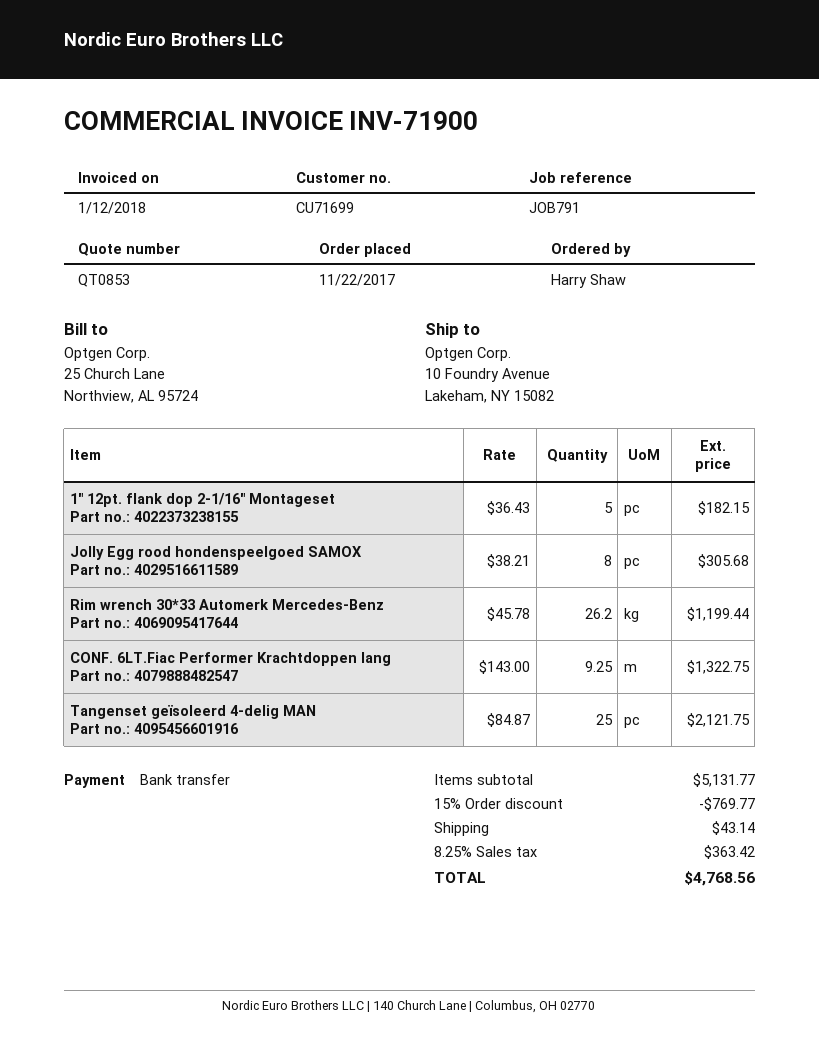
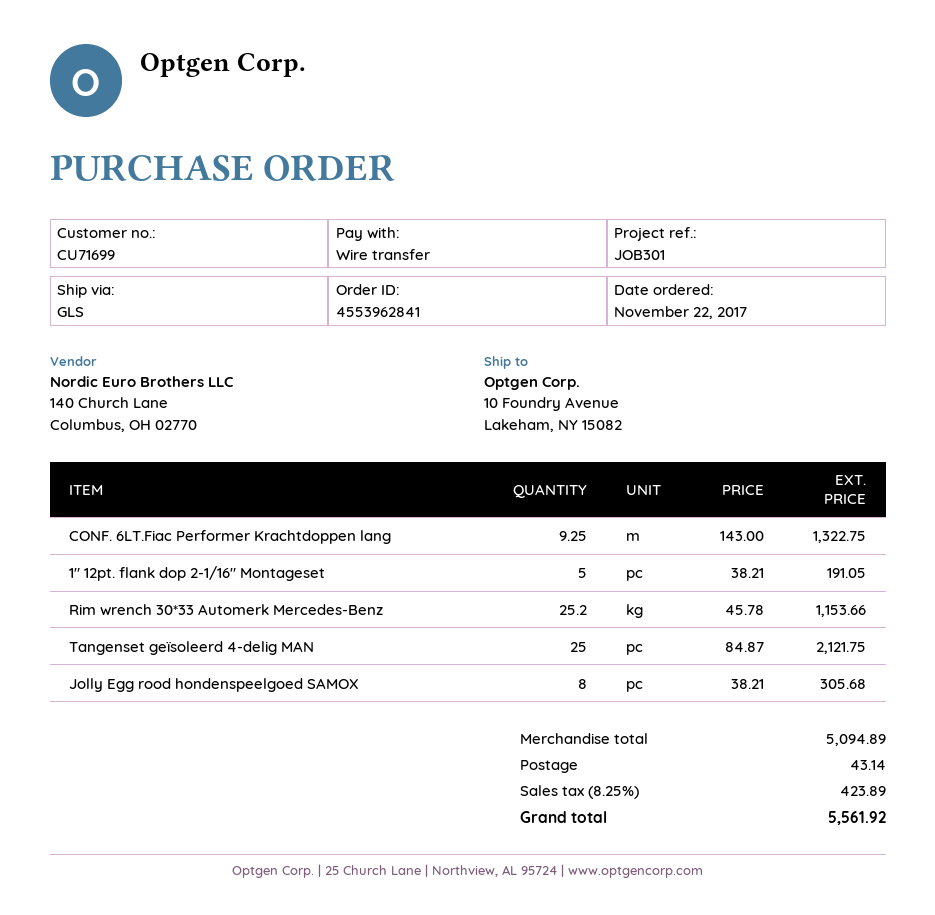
reference: JOB791 -> JOB301
1" 12pt. flank dop 2-1/16" Montageset: 5 x 36.43 = 182.15 -> 5 x 38.21 = 191.05
Rim wrench 30*33 Automerk Mercedes-Benz: 26.2 x 45.78 = 1199.44 -> 25.2 x 45.78 = 1153.66
subtotal: 5131.77 -> 5094.89
discount: 15% = 769.77 -> none
tax: 8.25% = 363.42 -> 8.25% = 423.89
total: 4768.56 -> 5561.92

